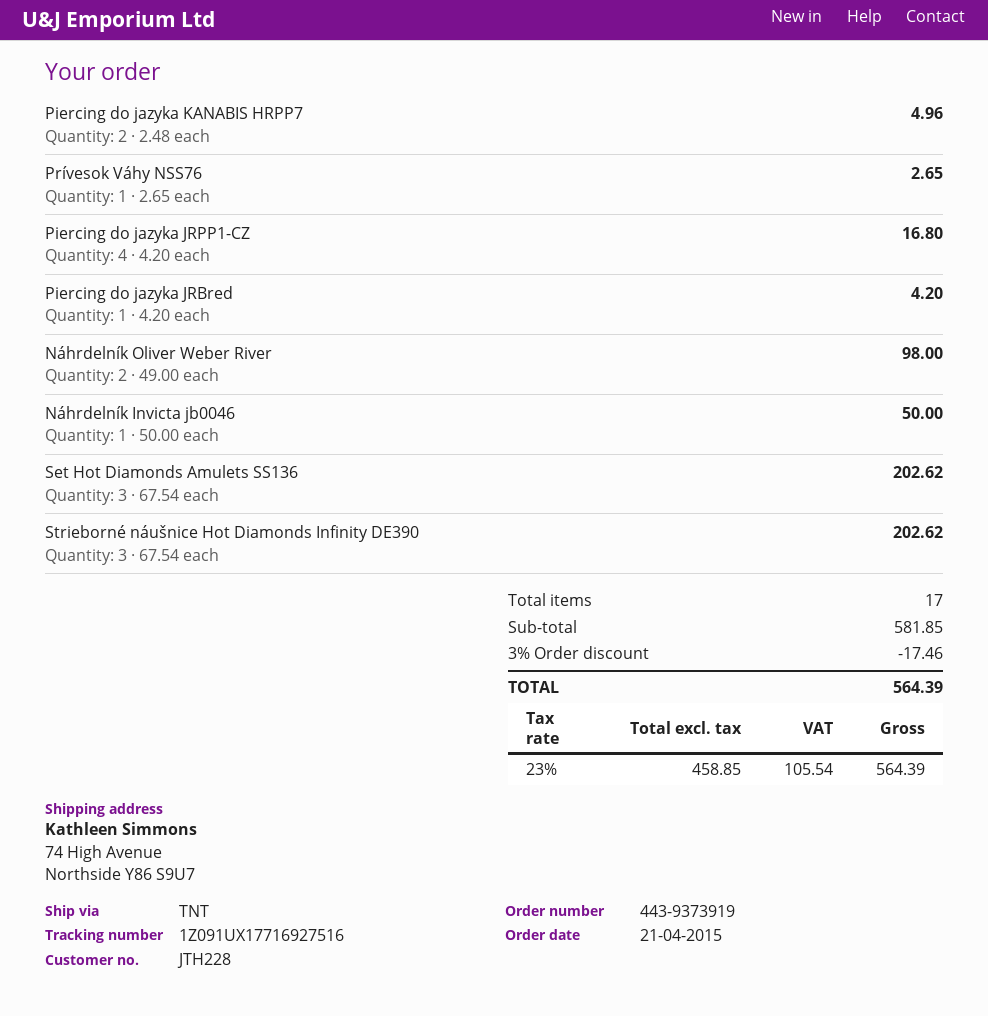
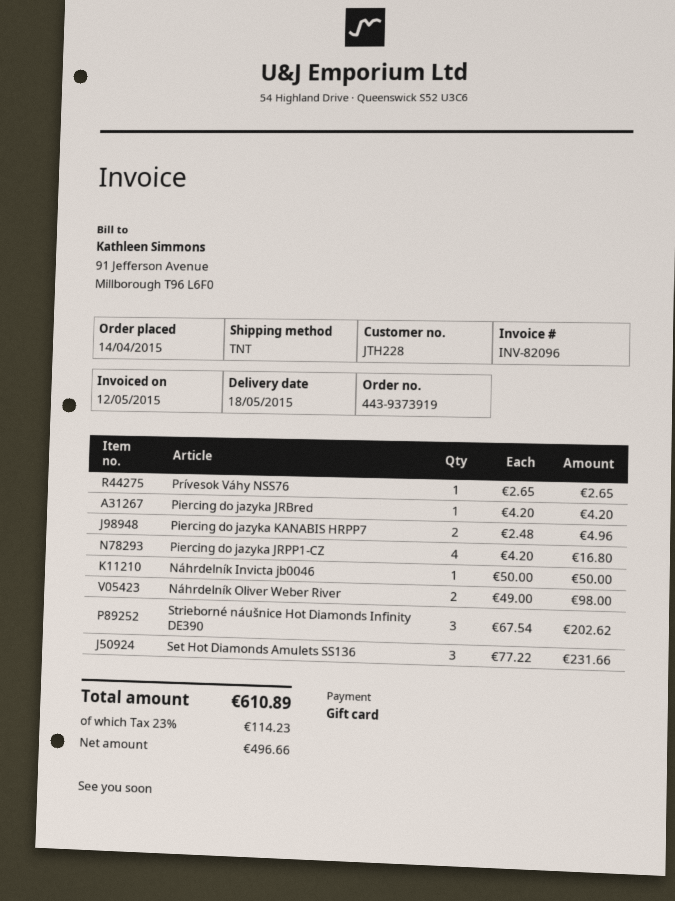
order date: 2015-04-21 -> 2015-04-14
Set Hot Diamonds Amulets SS136: 3 x 67.54 = 202.62 -> 3 x 77.22 = 231.66
discount: 3% = 17.46 -> none
net: 458.85 -> 496.66
tax: 23% = 105.54 -> 23% = 114.23
total: 564.39 -> 610.89

